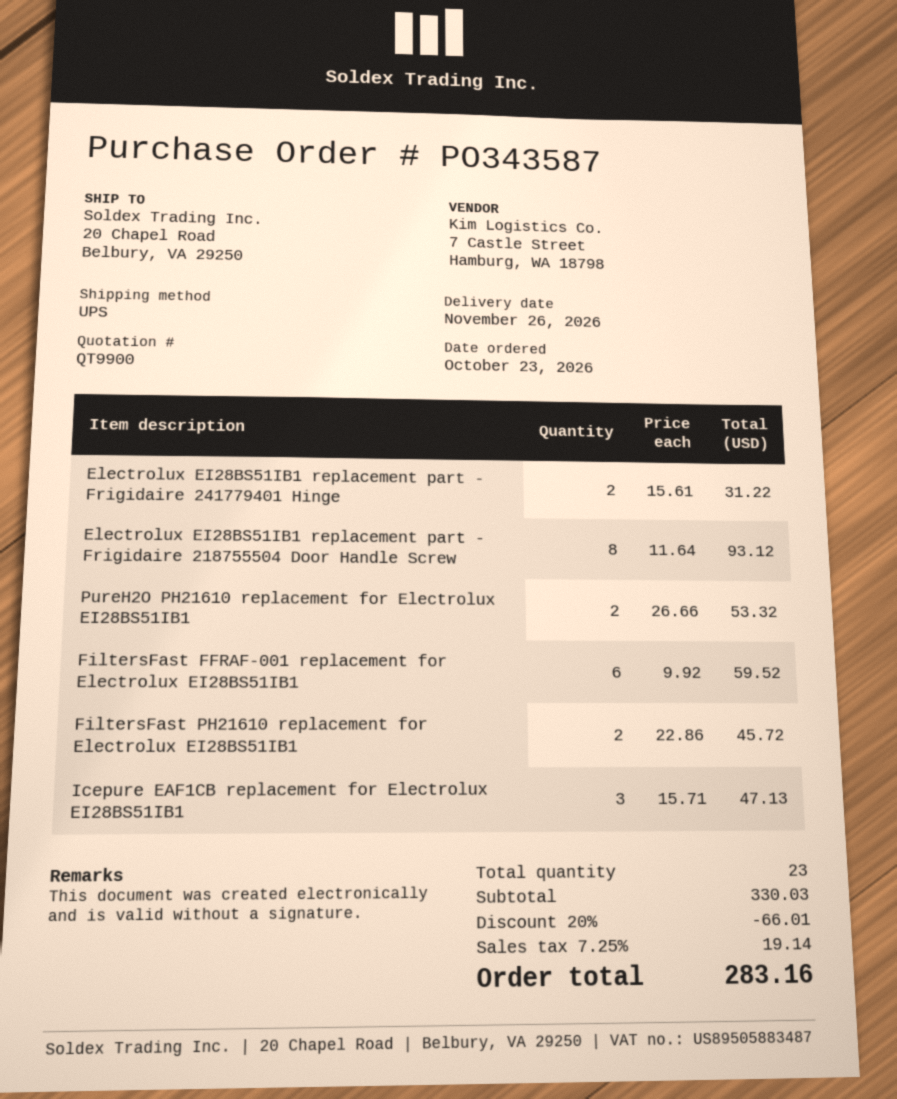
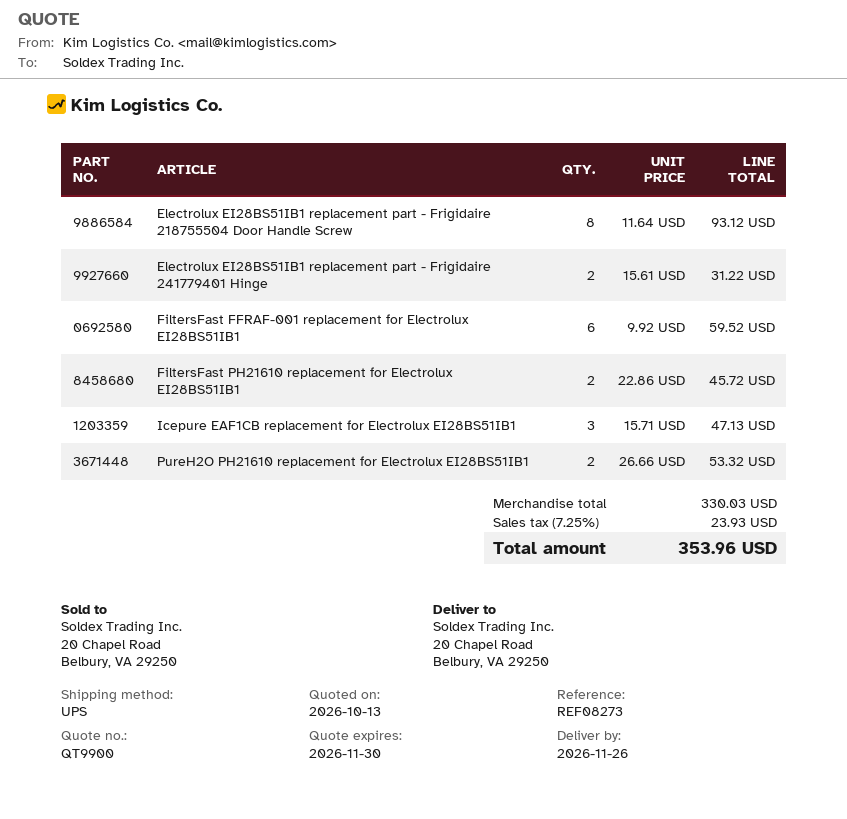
discount: 20% = 66.01 -> none
tax: 7.25% = 19.14 -> 7.25% = 23.93
total: 283.16 -> 353.96

